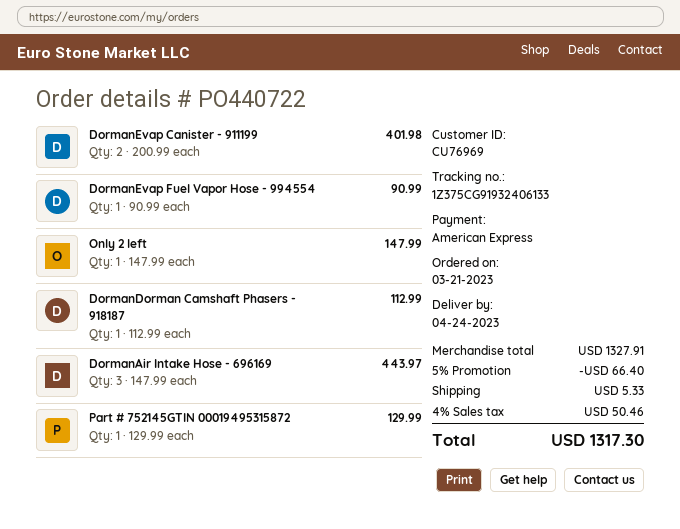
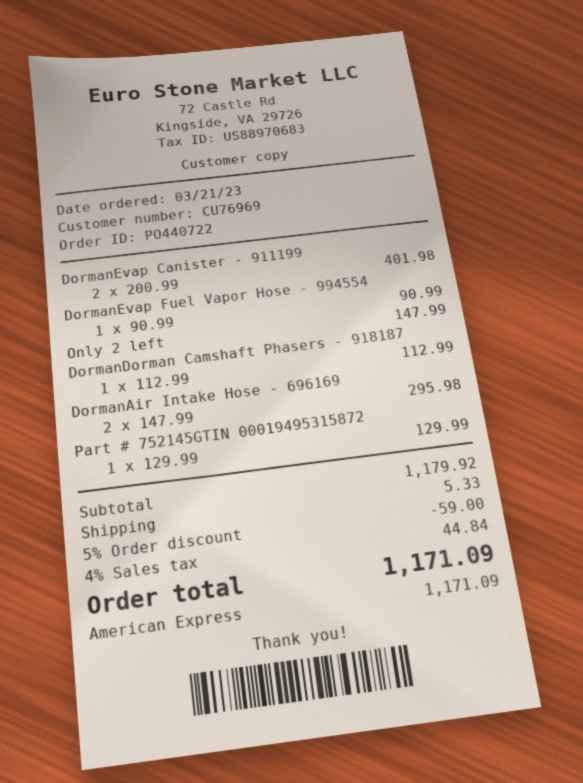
DormanAir Intake Hose - 696169: 3 x 147.99 = 443.97 -> 2 x 147.99 = 295.98
subtotal: 1327.91 -> 1179.92
discount: 5% = 66.40 -> 5% = 59.00
tax: 4% = 50.46 -> 4% = 44.84
total: 1317.30 -> 1171.09

